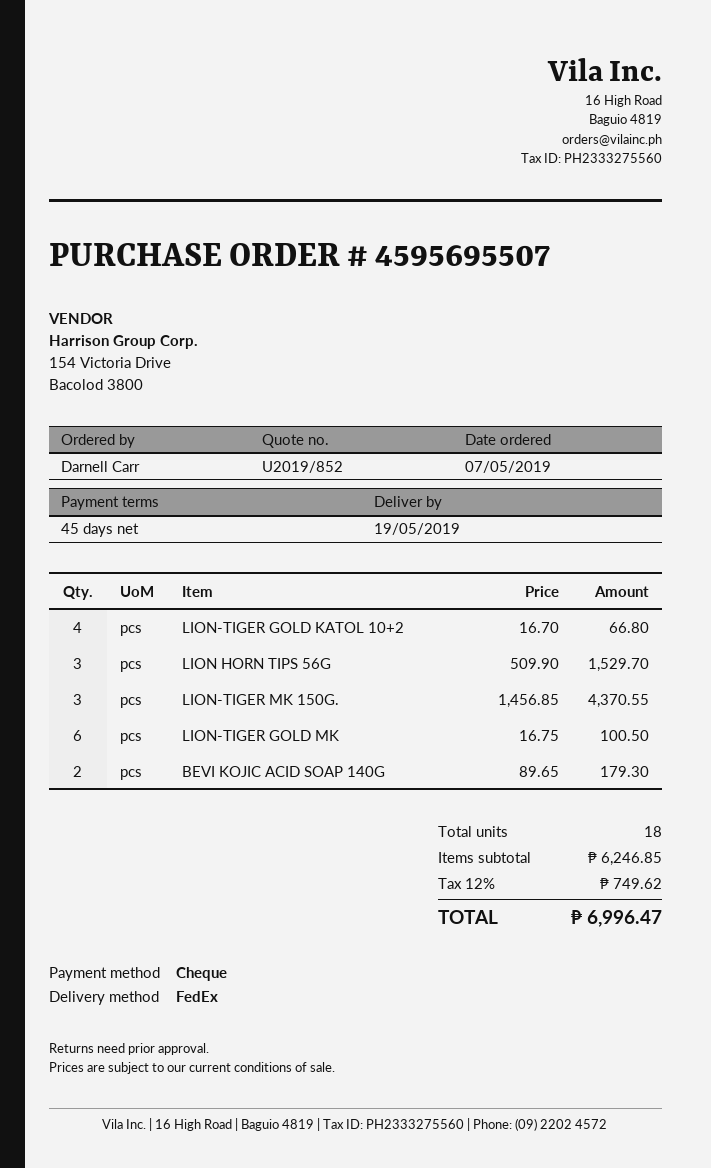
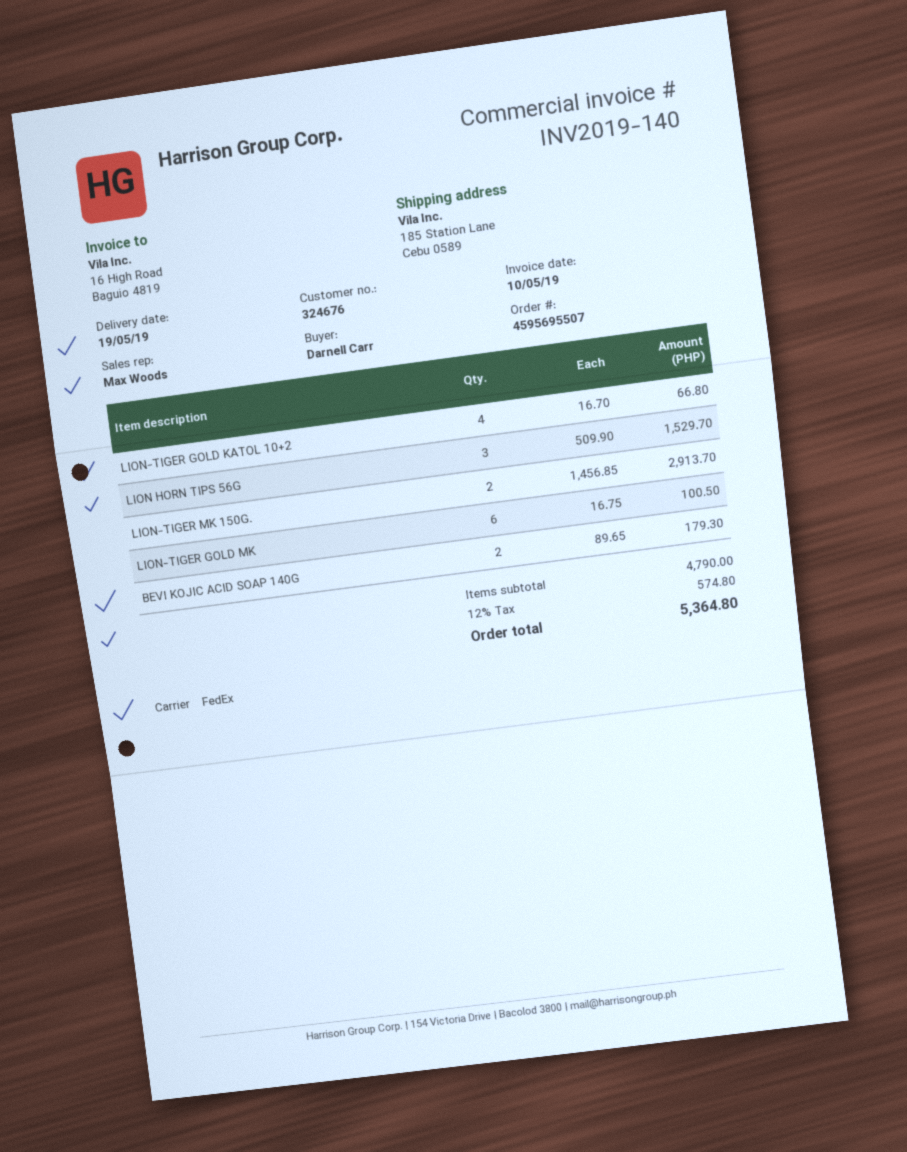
LION-TIGER MK 150G.: 3 x 1456.85 = 4370.55 -> 2 x 1456.85 = 2913.70
subtotal: 6246.85 -> 4790.00
tax: 12% = 749.62 -> 12% = 574.80
total: 6996.47 -> 5364.80

